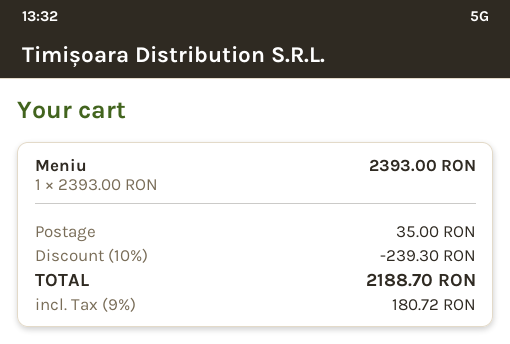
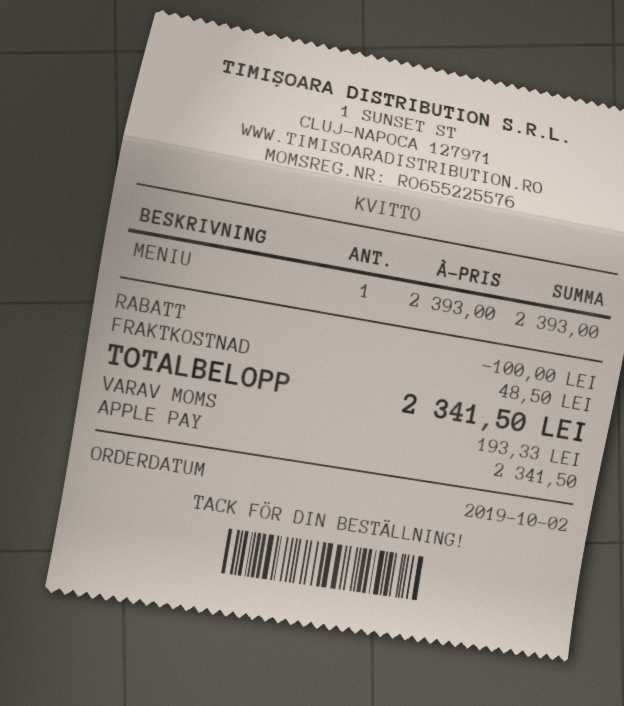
discount: 239.30 -> 100.00
shipping: 35.00 -> 48.50
tax: 180.72 -> 193.33
total: 2188.70 -> 2341.50

